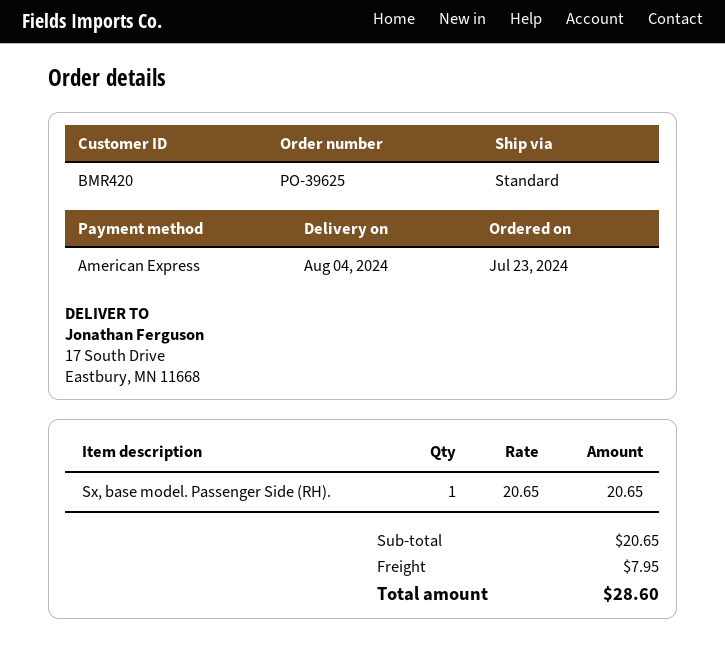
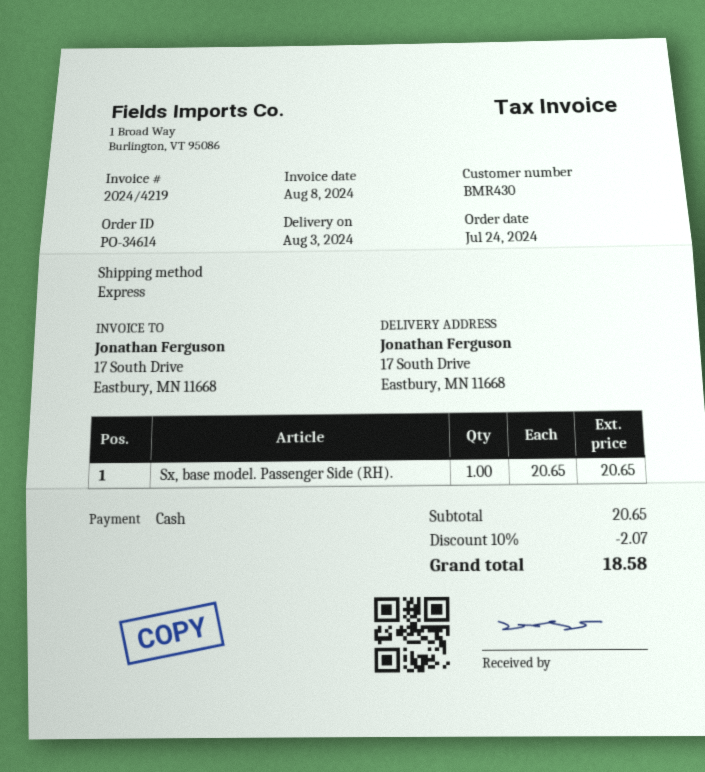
order number: PO-39625 -> PO-34614
order date: 2024-07-23 -> 2024-07-24
delivery date: 2024-08-04 -> 2024-08-03
customer number: BMR420 -> BMR430
payment method: American Express -> cash
shipping method: standard -> express
discount: none -> 10% = 2.07
shipping: 7.95 -> none
total: 28.60 -> 18.58

